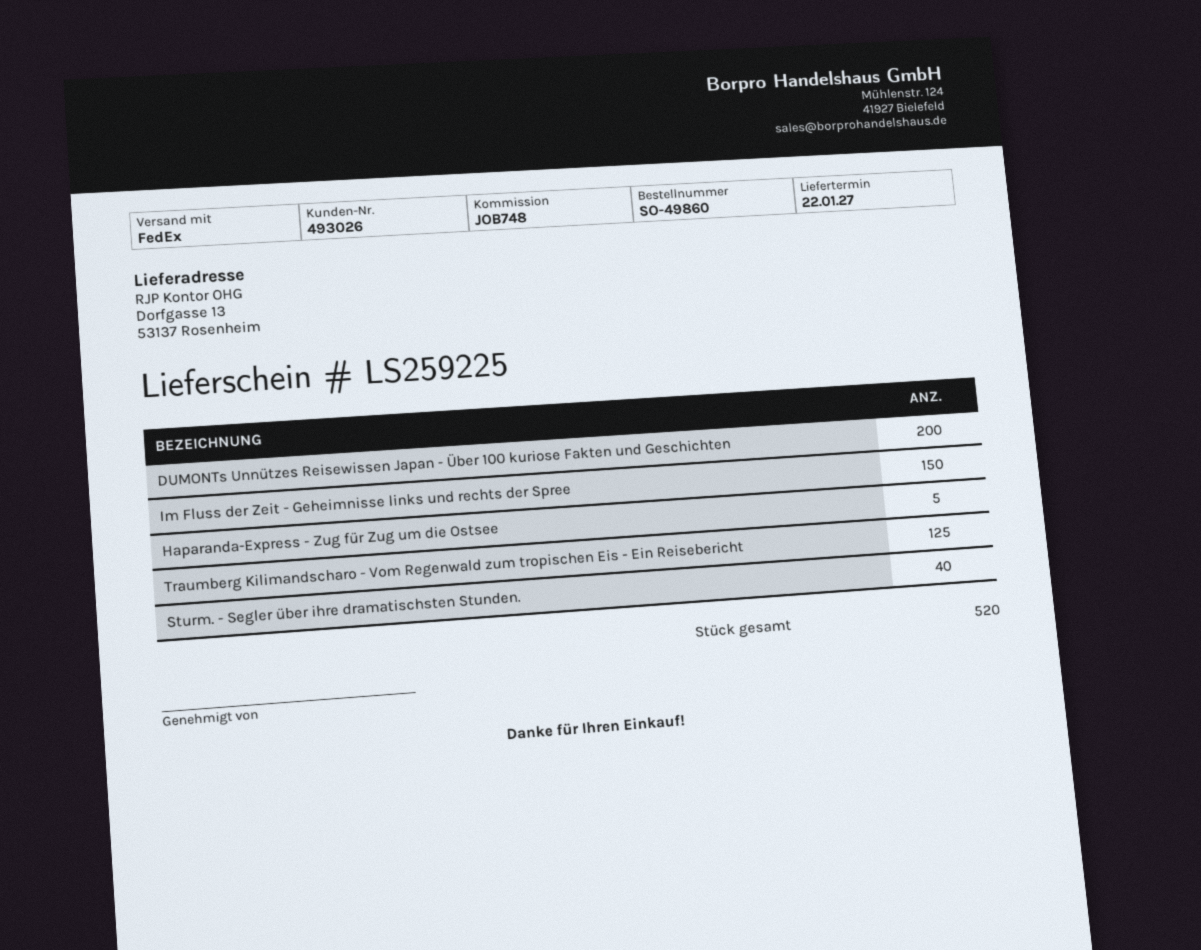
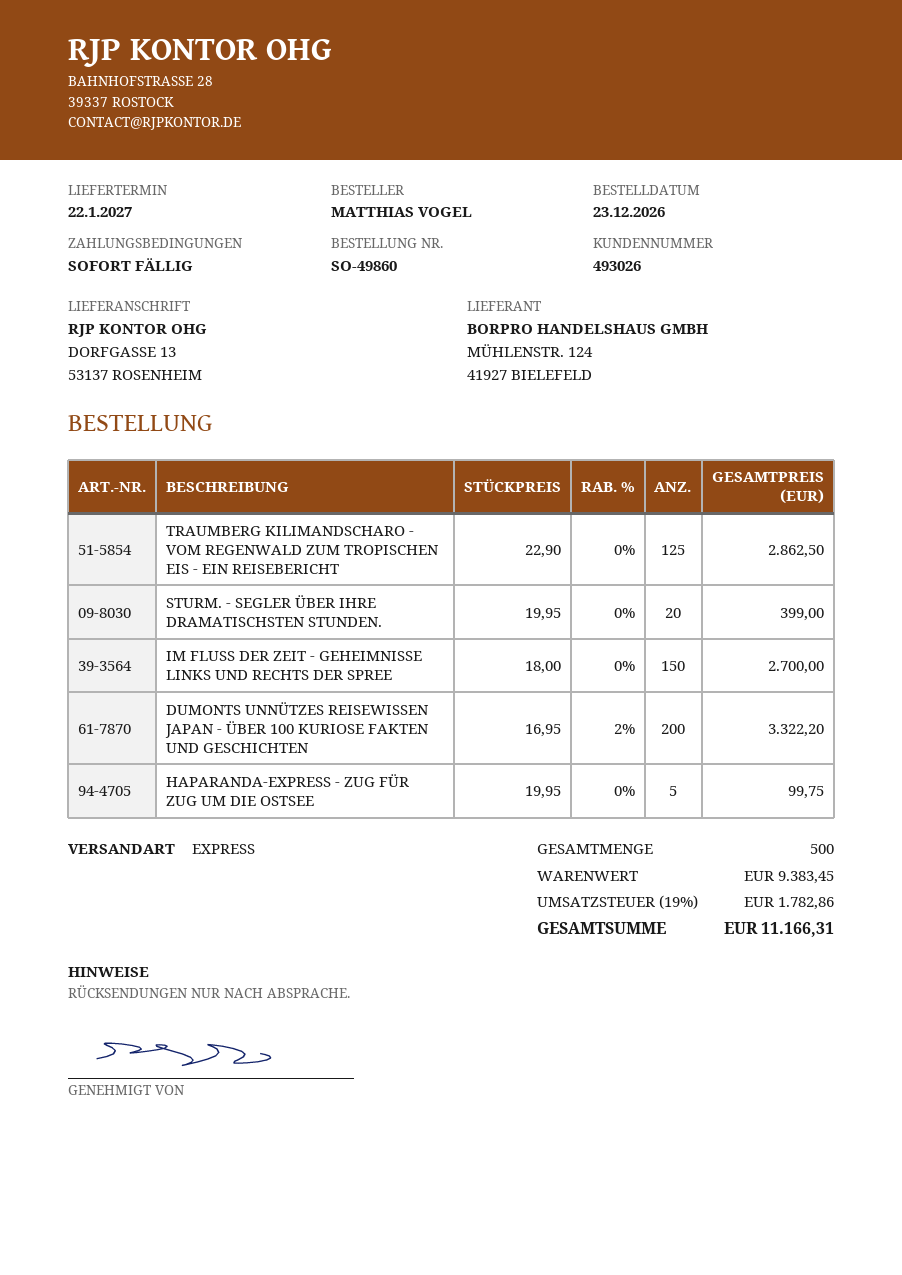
shipping method: FedEx -> express
Sturm. - Segler über ihre dramatischsten Stunden.: 40 -> 20
total quantity: 520 -> 500

